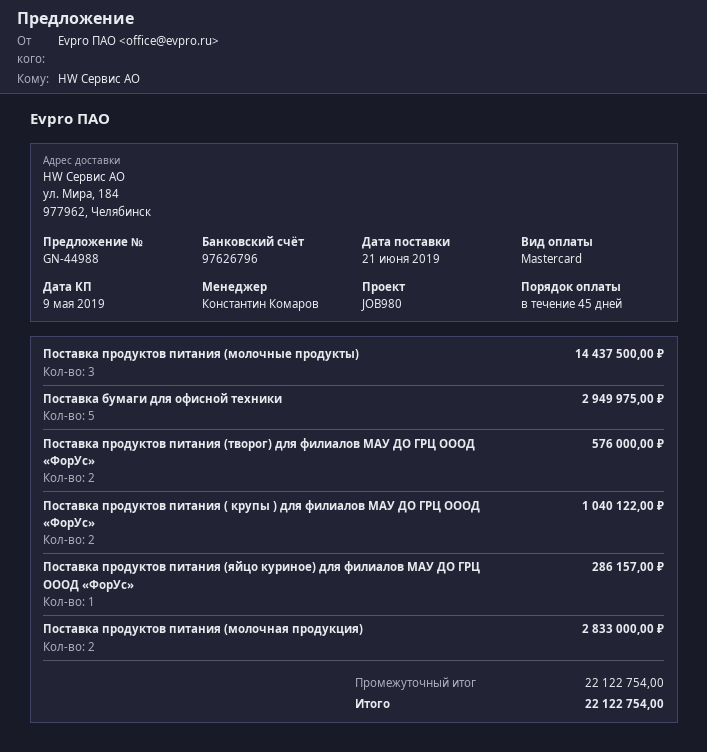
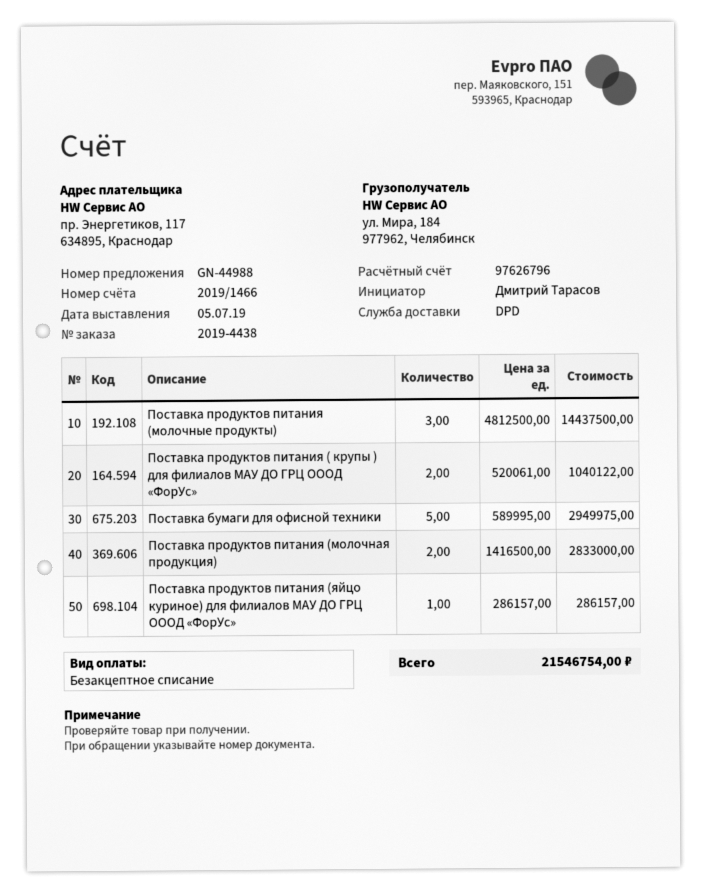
payment method: Mastercard -> direct debit
Поставка продуктов питания (творог) для филиалов МАУ ДО ГРЦ ОООД «ФорУс»: 2 for 576000.00 -> none
total: 22122754.00 -> 21546754.00

